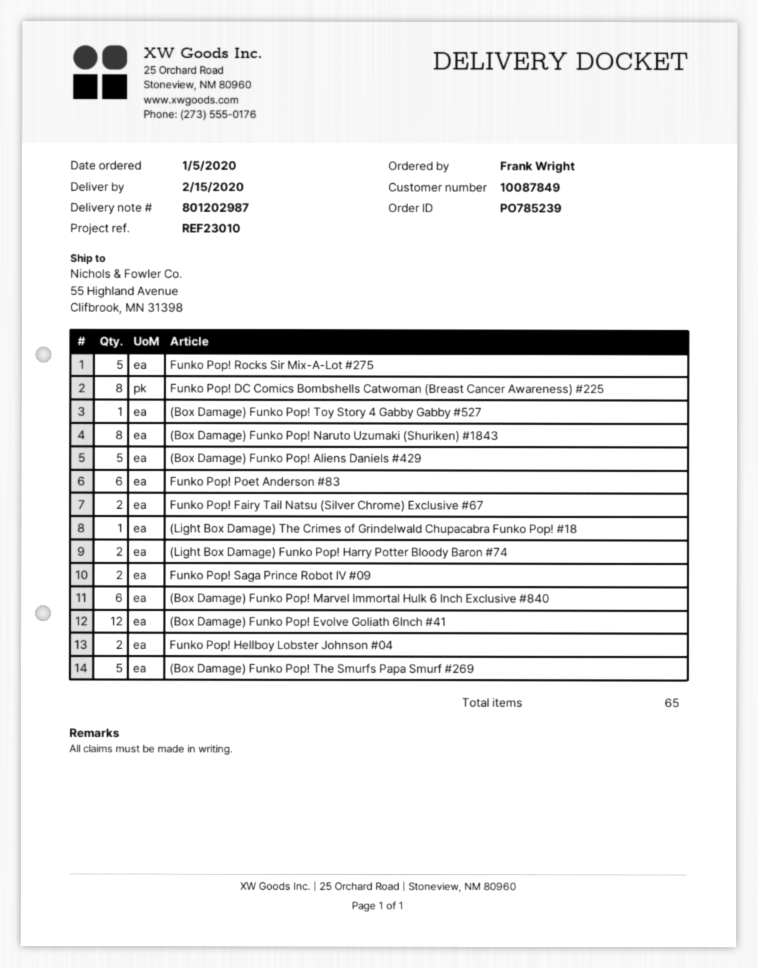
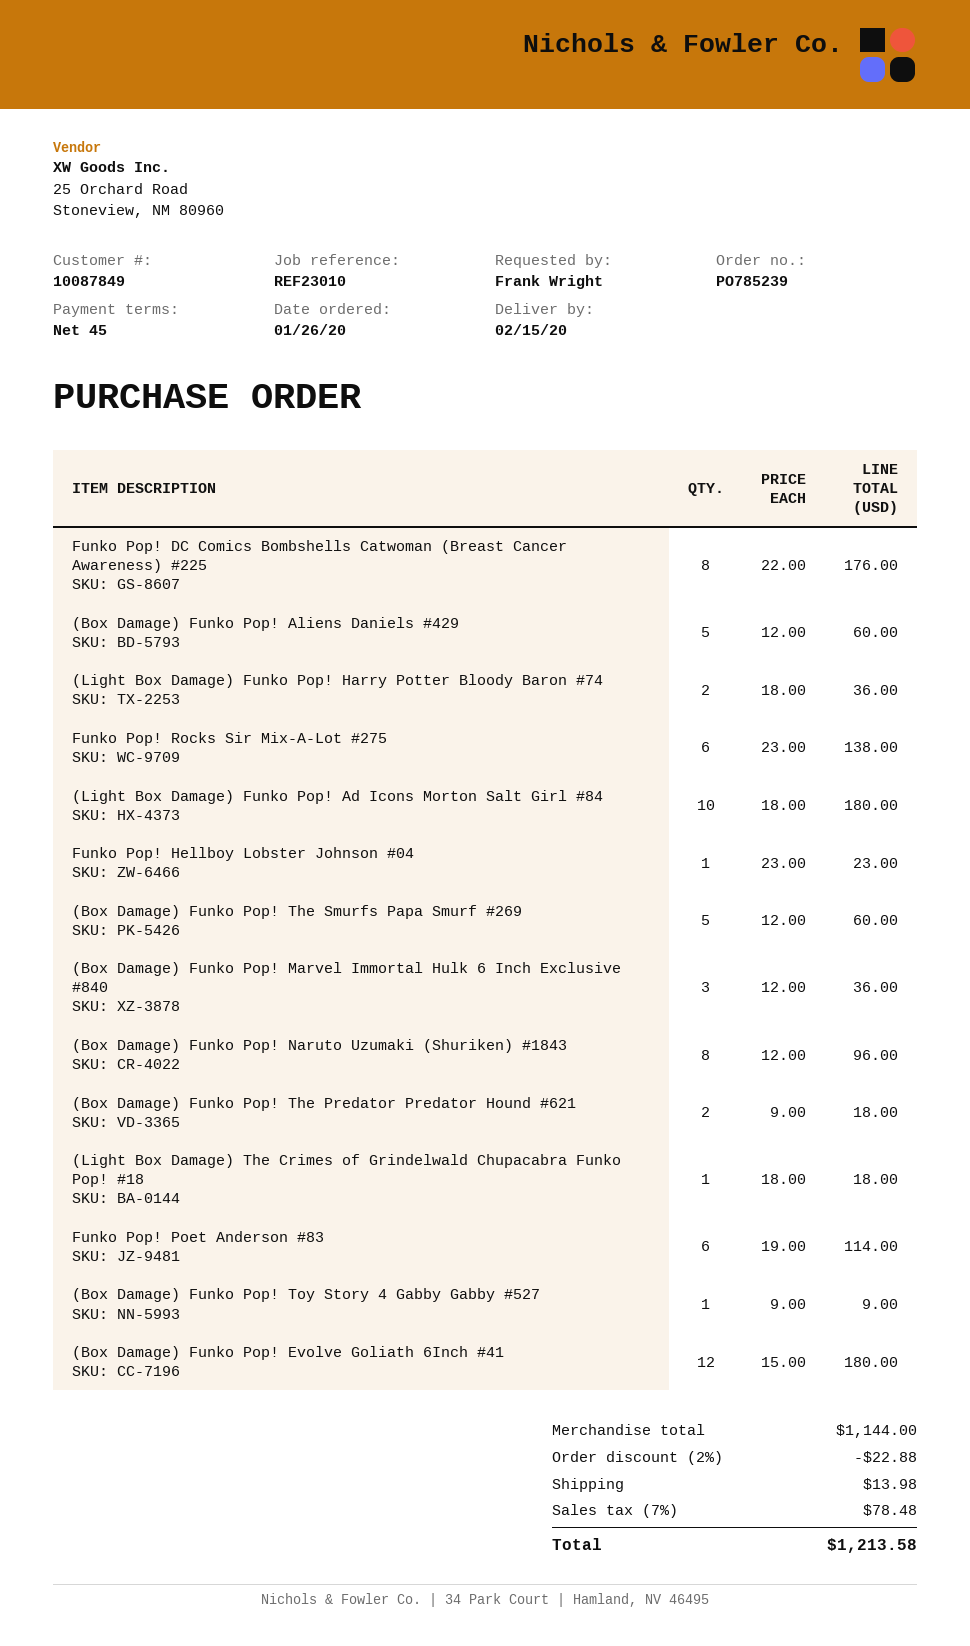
order date: 2020-01-05 -> 2020-01-26
Funko Pop! Rocks Sir Mix-A-Lot #275: 5 -> 6
Funko Pop! Fairy Tail Natsu (Silver Chrome) Exclusive #67: 2 -> none
Funko Pop! Saga Prince Robot IV #09: 2 -> none
(Box Damage) Funko Pop! Marvel Immortal Hulk 6 Inch Exclusive #840: 6 -> 3
Funko Pop! Hellboy Lobster Johnson #04: 2 -> 1
(Light Box Damage) Funko Pop! Ad Icons Morton Salt Girl #84: none -> 10
(Box Damage) Funko Pop! The Predator Predator Hound #621: none -> 2

